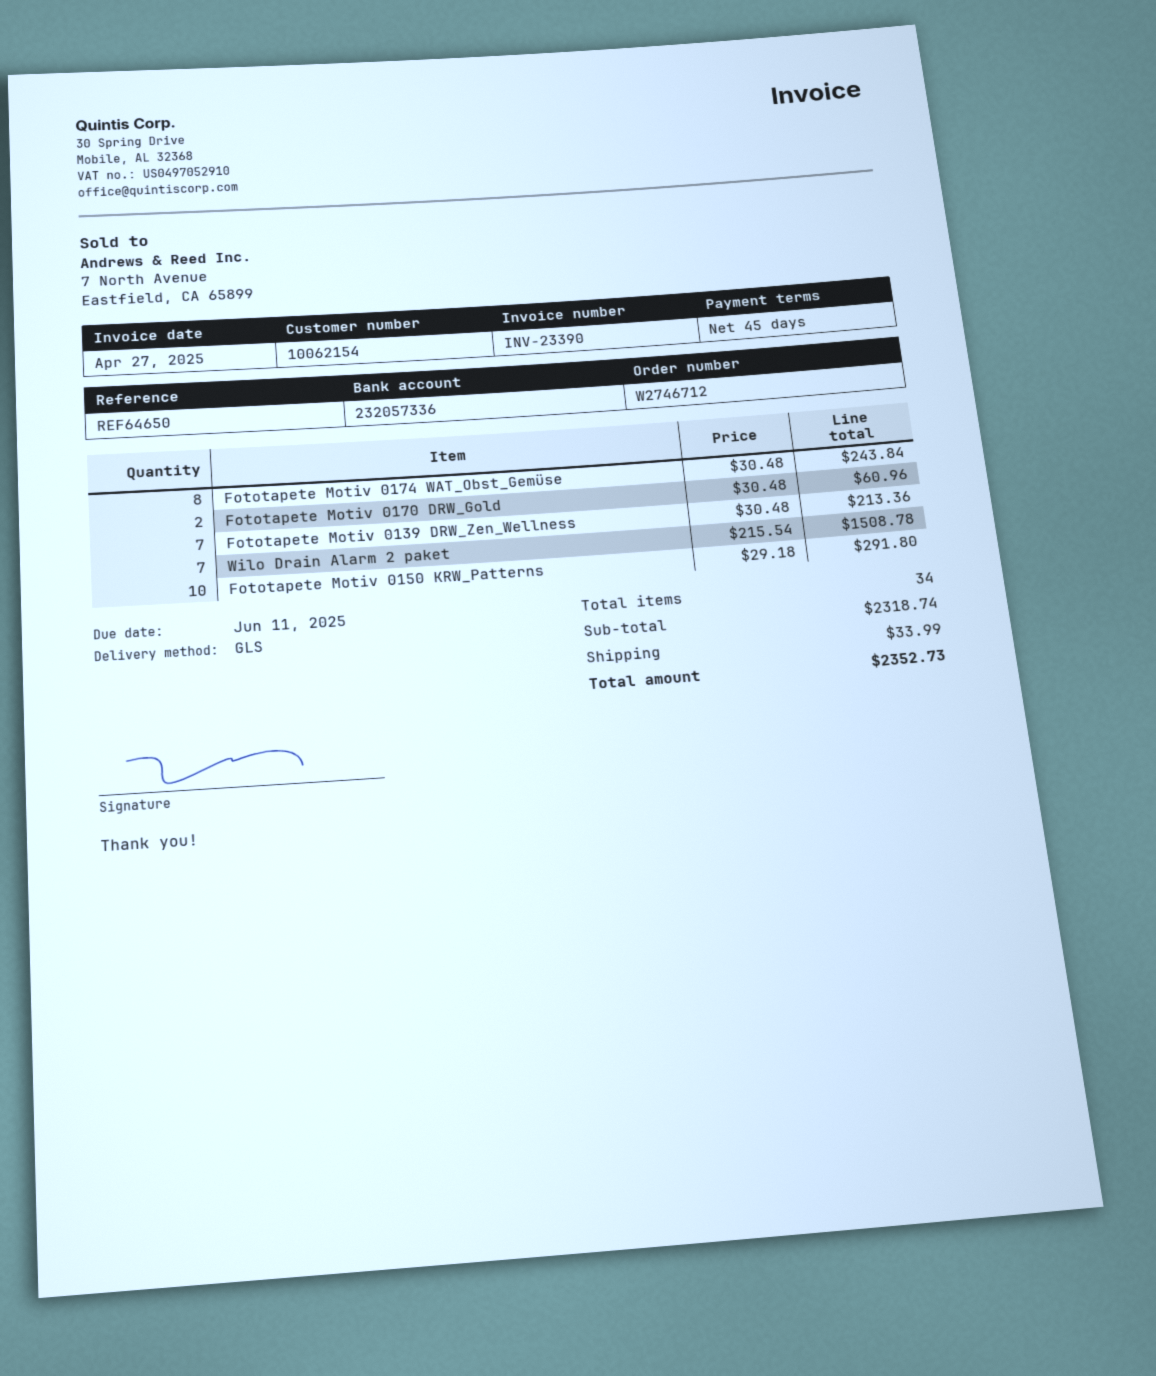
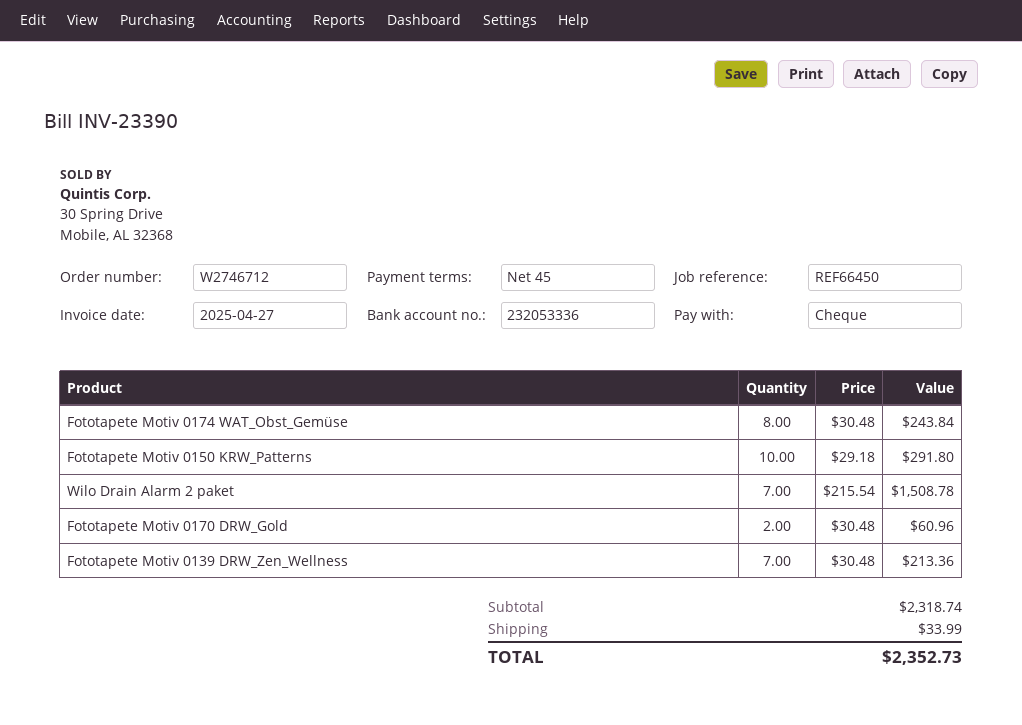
reference: REF64650 -> REF66450
bank account: 232057336 -> 232053336

